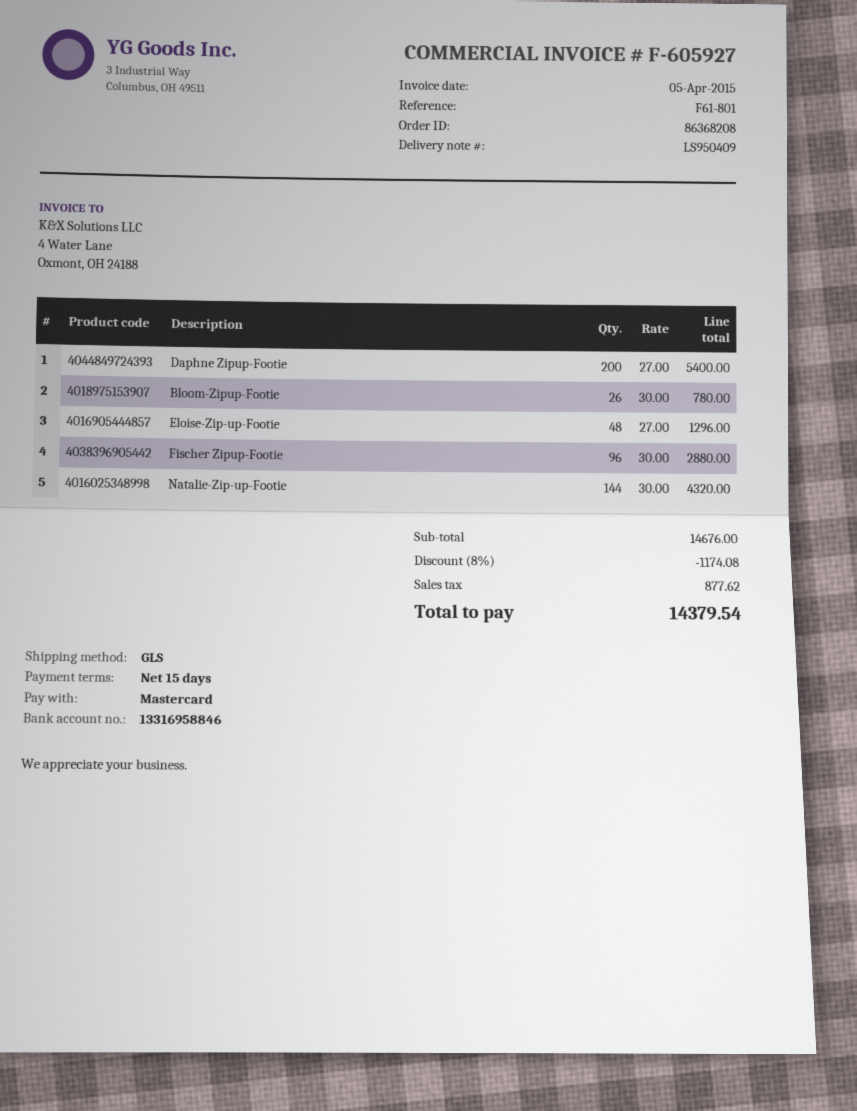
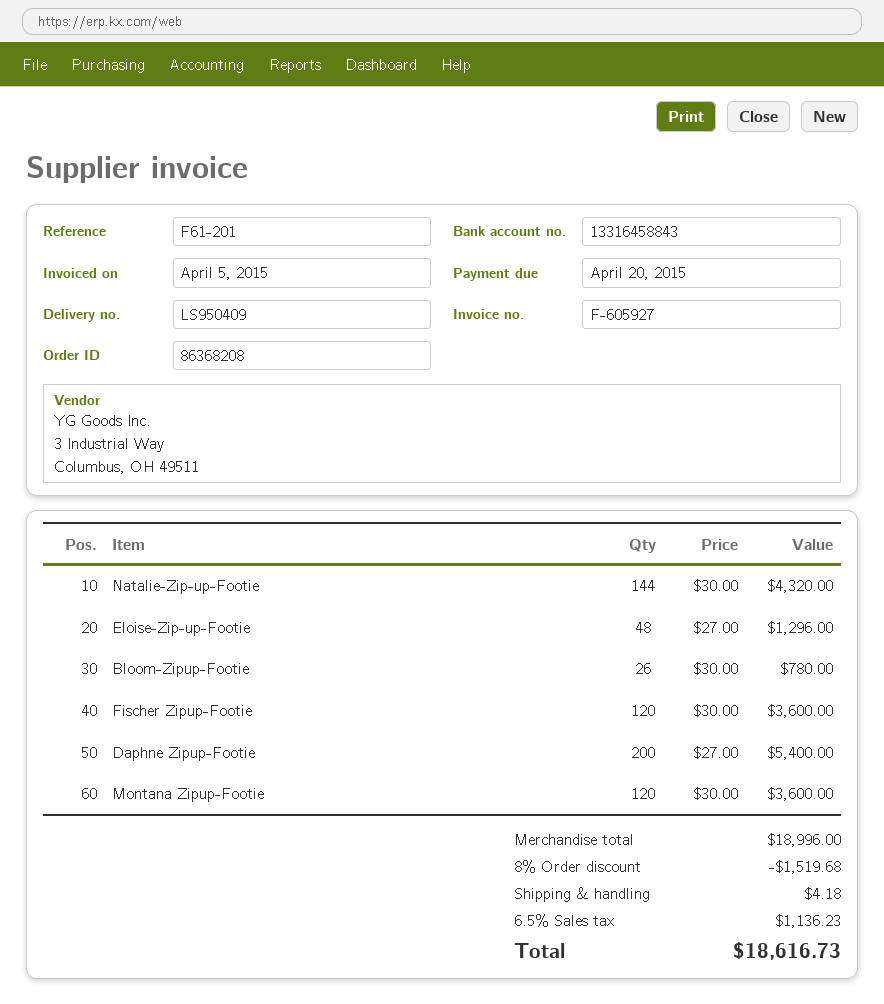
reference: F61-801 -> F61-201
bank account: 13316958846 -> 13316458843
Fischer Zipup-Footie: 96 x 30.00 = 2880.00 -> 120 x 30.00 = 3600.00
Montana Zipup-Footie: none -> 120 x 30.00 = 3600.00
subtotal: 14676.00 -> 18996.00
discount: 8% = 1174.08 -> 8% = 1519.68
shipping: none -> 4.18
tax: 877.62 -> 1136.23
total: 14379.54 -> 18616.73

